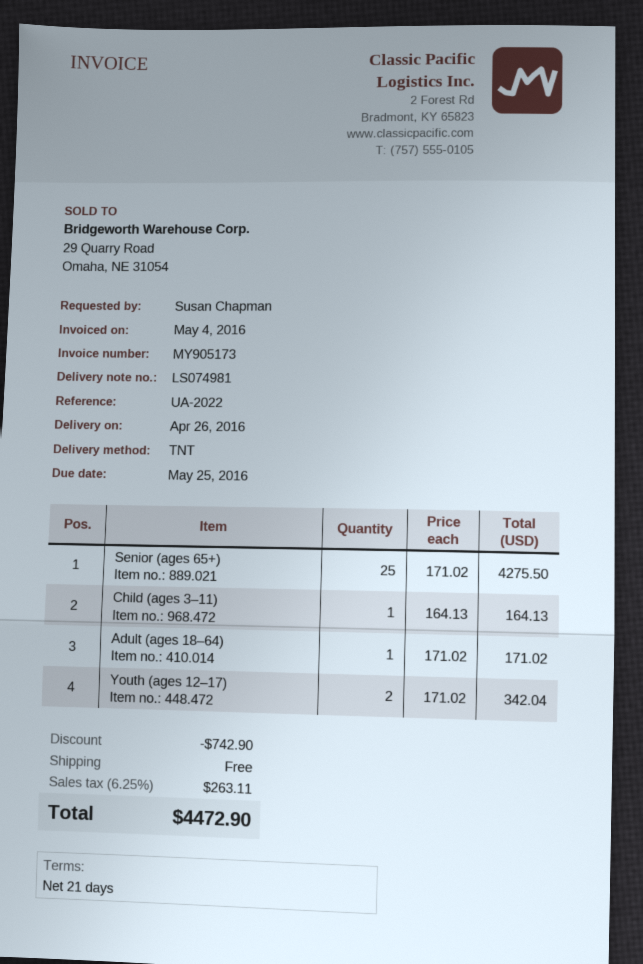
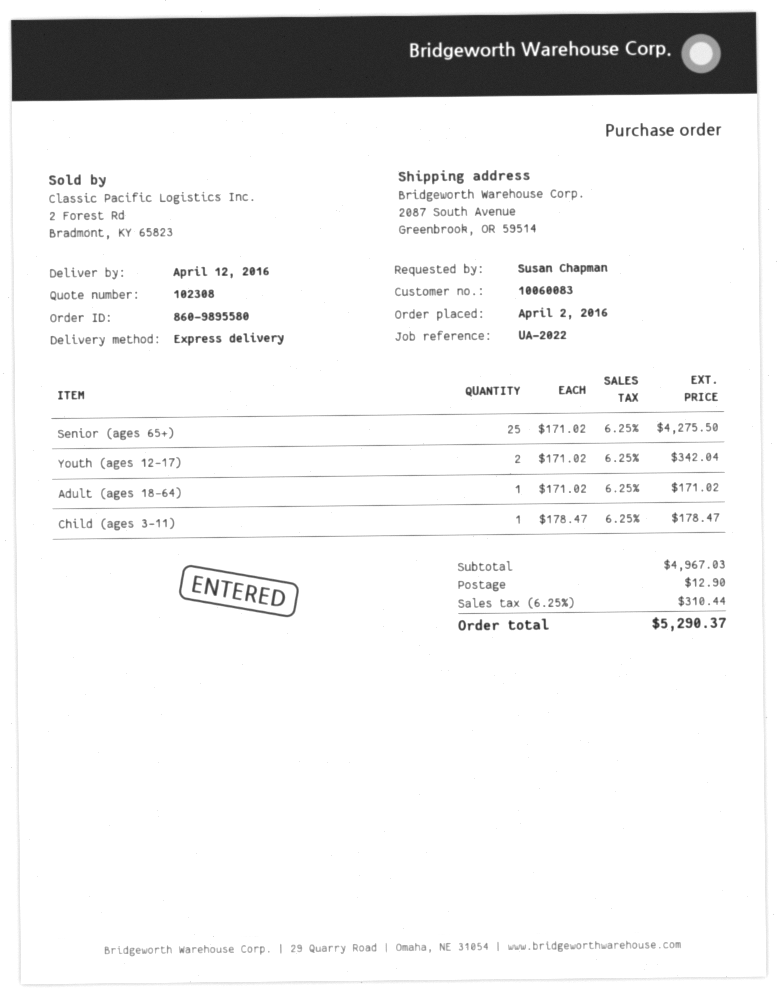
delivery date: 2016-04-26 -> 2016-04-12
shipping method: TNT -> express
Child (ages 3–11): 1 x 164.13 = 164.13 -> 1 x 178.47 = 178.47
discount: 742.90 -> none
shipping: 0.00 -> 12.90
tax: 6.25% = 263.11 -> 6.25% = 310.44
total: 4472.90 -> 5290.37

